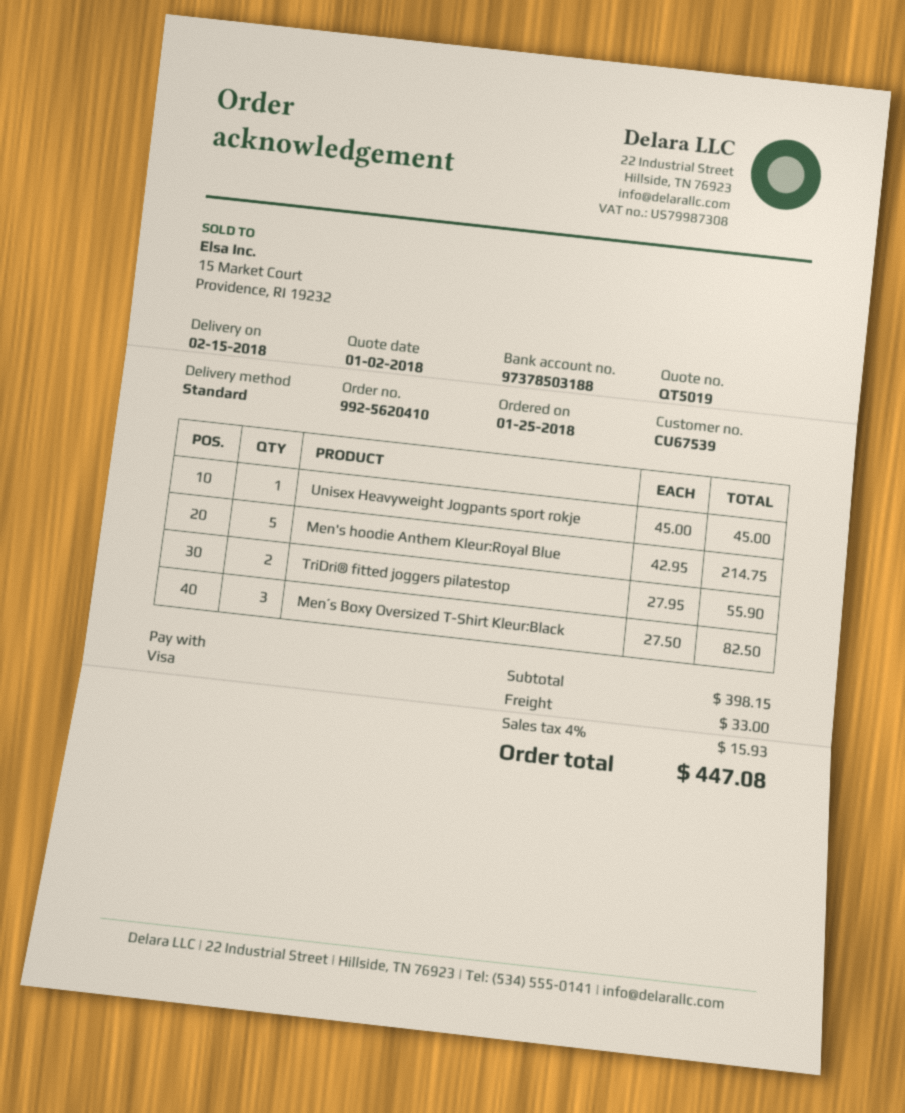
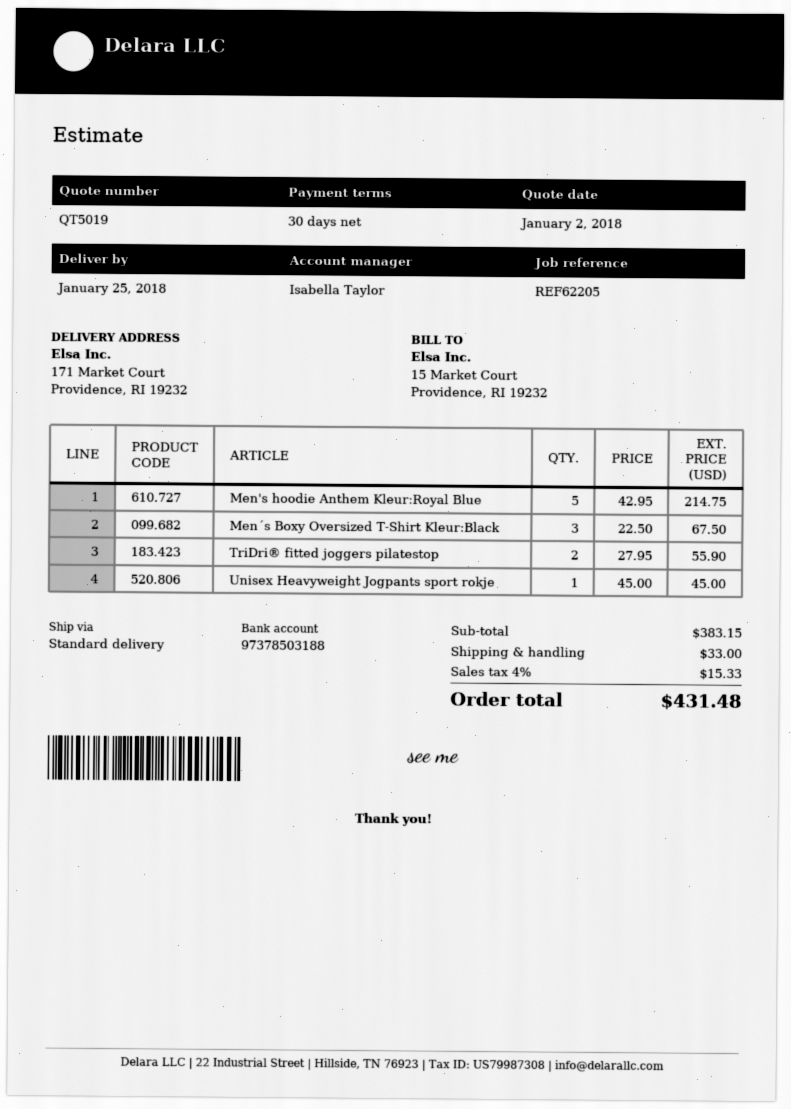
delivery date: 2018-02-15 -> 2018-01-25
Men´s Boxy Oversized T-Shirt Kleur:Black: 3 x 27.50 = 82.50 -> 3 x 22.50 = 67.50
subtotal: 398.15 -> 383.15
tax: 4% = 15.93 -> 4% = 15.33
total: 447.08 -> 431.48

